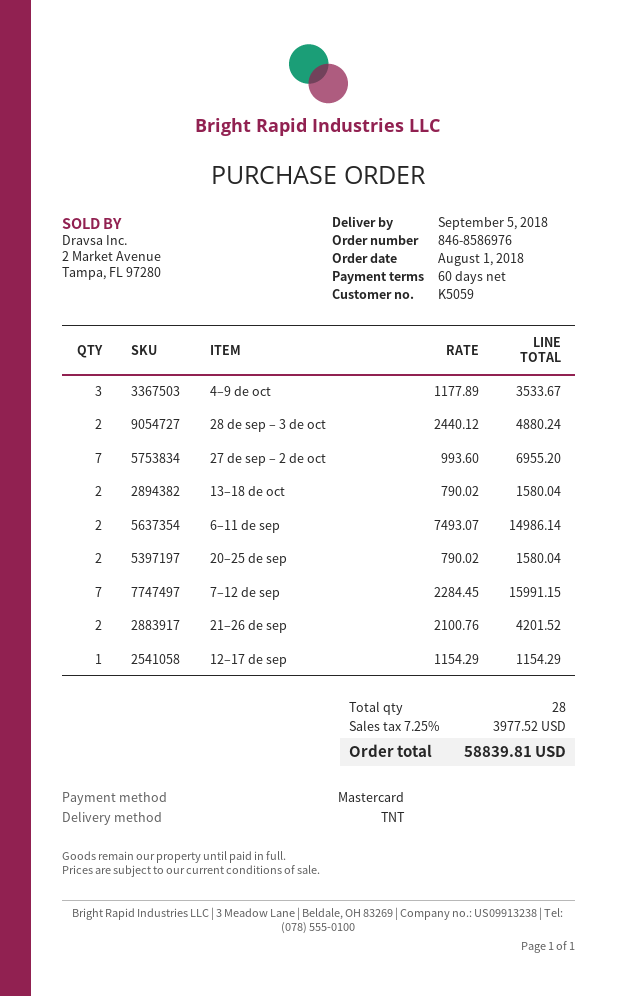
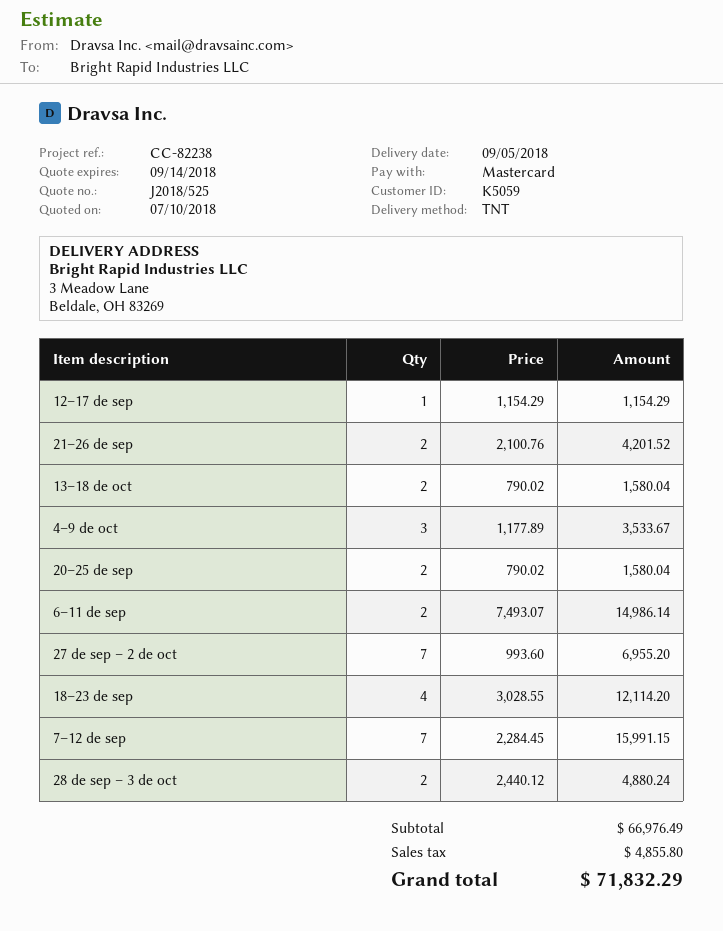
18–23 de sep: none -> 4 x 3028.55 = 12114.20
tax: 3977.52 -> 4855.80
total: 58839.81 -> 71832.29

